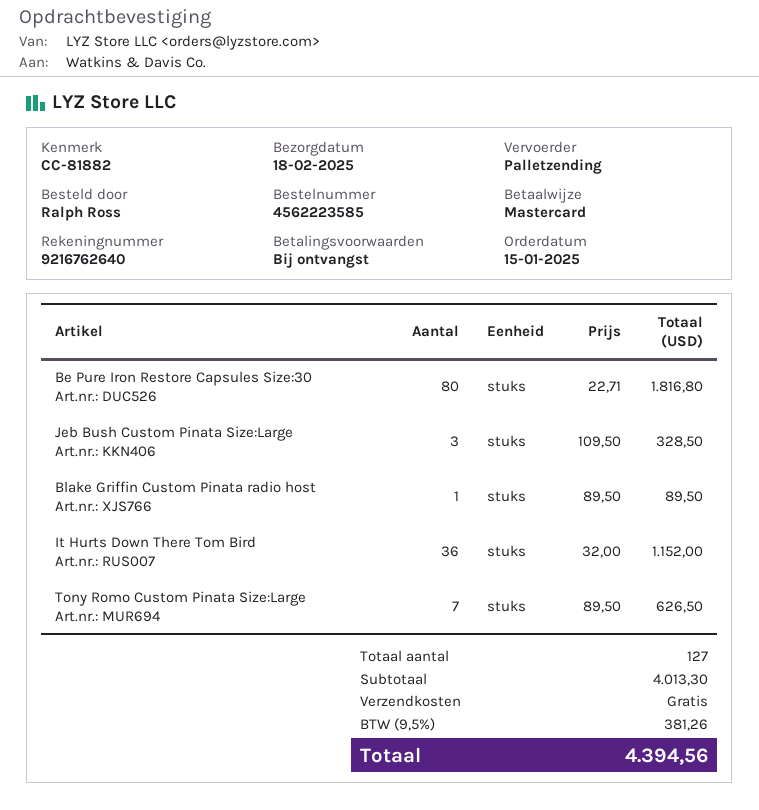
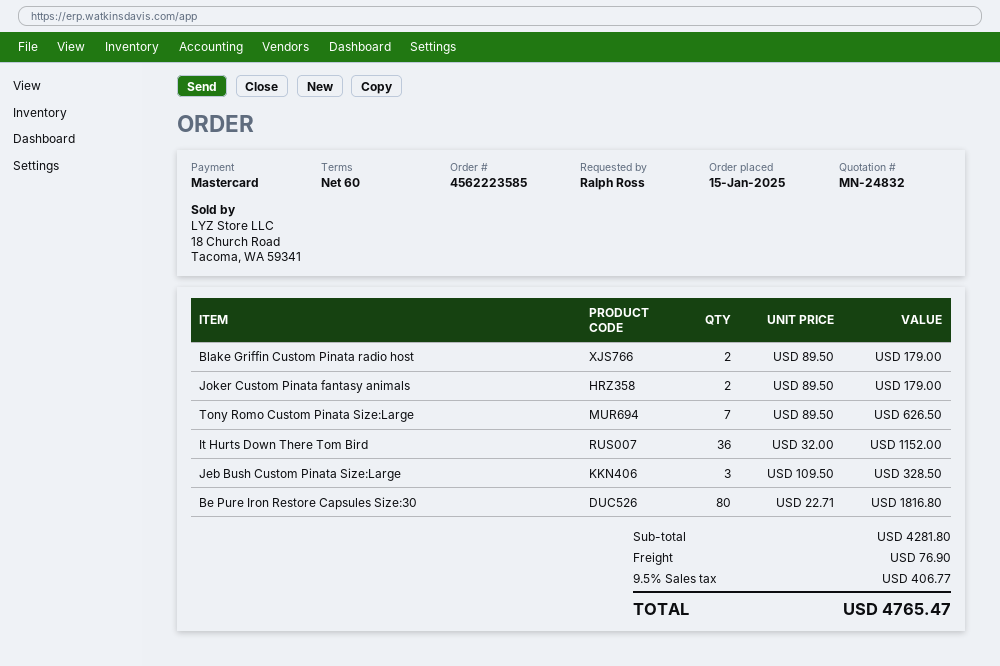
payment terms: on receipt -> 60 days
Blake Griffin Custom Pinata radio host: 1 x 89.50 = 89.50 -> 2 x 89.50 = 179.00
Joker Custom Pinata fantasy animals: none -> 2 x 89.50 = 179.00
subtotal: 4013.30 -> 4281.80
shipping: 0.00 -> 76.90
tax: 9.5% = 381.26 -> 9.5% = 406.77
total: 4394.56 -> 4765.47

